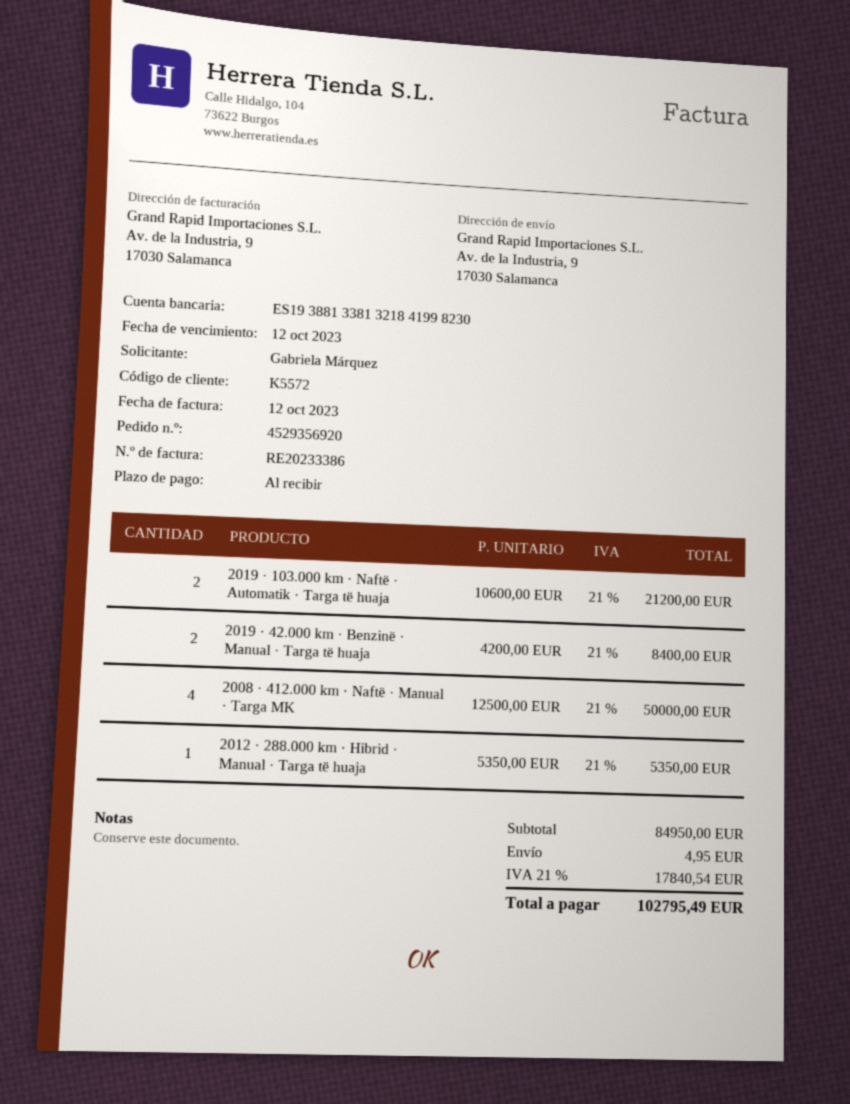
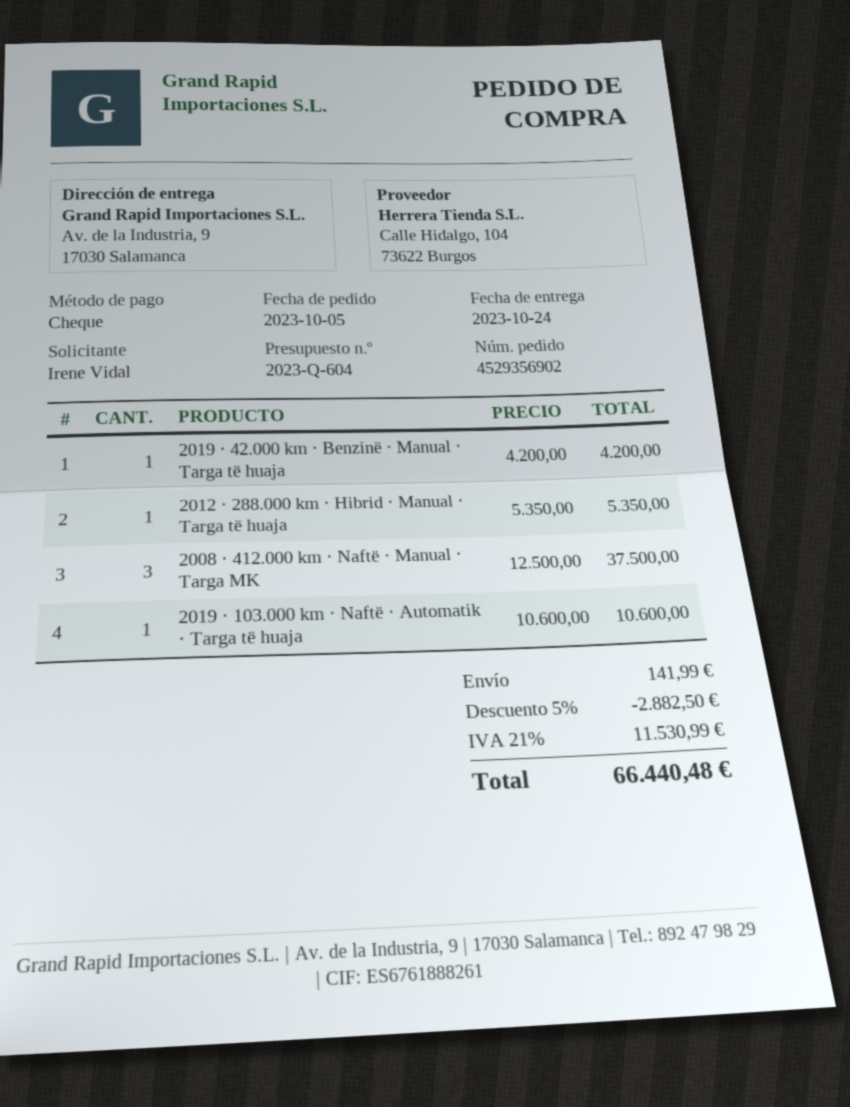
order number: 4529356920 -> 4529356902
ordered by: Gabriela Márquez -> Irene Vidal
2019 · 103.000 km · Naftë · Automatik · Targa të huaja: 2 x 10600.00 = 21200.00 -> 1 x 10600.00 = 10600.00
2019 · 42.000 km · Benzinë · Manual · Targa të huaja: 2 x 4200.00 = 8400.00 -> 1 x 4200.00 = 4200.00
2008 · 412.000 km · Naftë · Manual · Targa MK: 4 x 12500.00 = 50000.00 -> 3 x 12500.00 = 37500.00
discount: none -> 5% = 2882.50
shipping: 4.95 -> 141.99
tax: 21% = 17840.54 -> 21% = 11530.99
total: 102795.49 -> 66440.48

